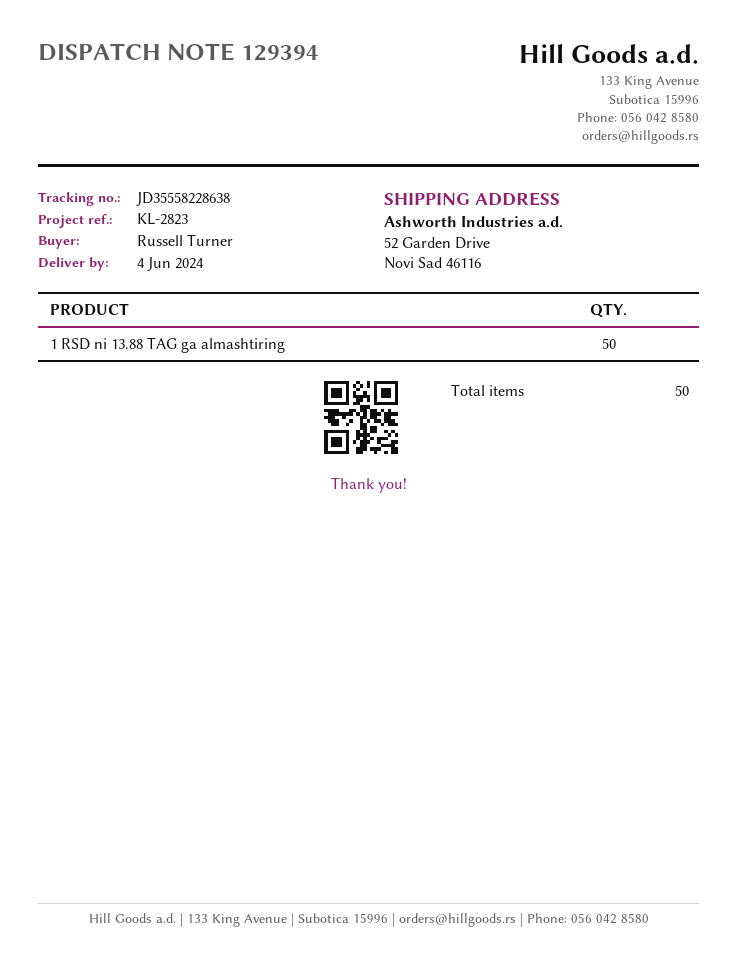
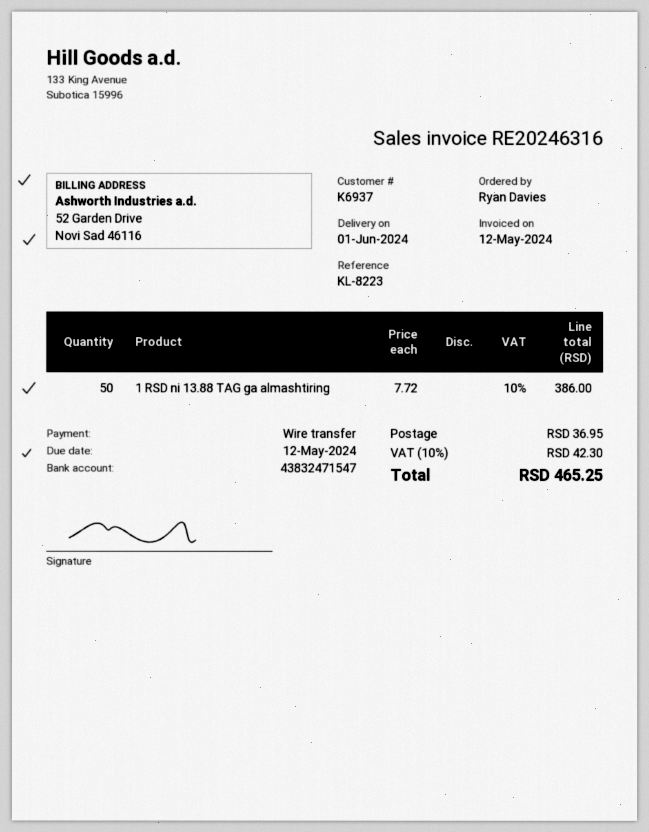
delivery date: 2024-06-04 -> 2024-06-01
reference: KL-2823 -> KL-8223
ordered by: Russell Turner -> Ryan Davies

